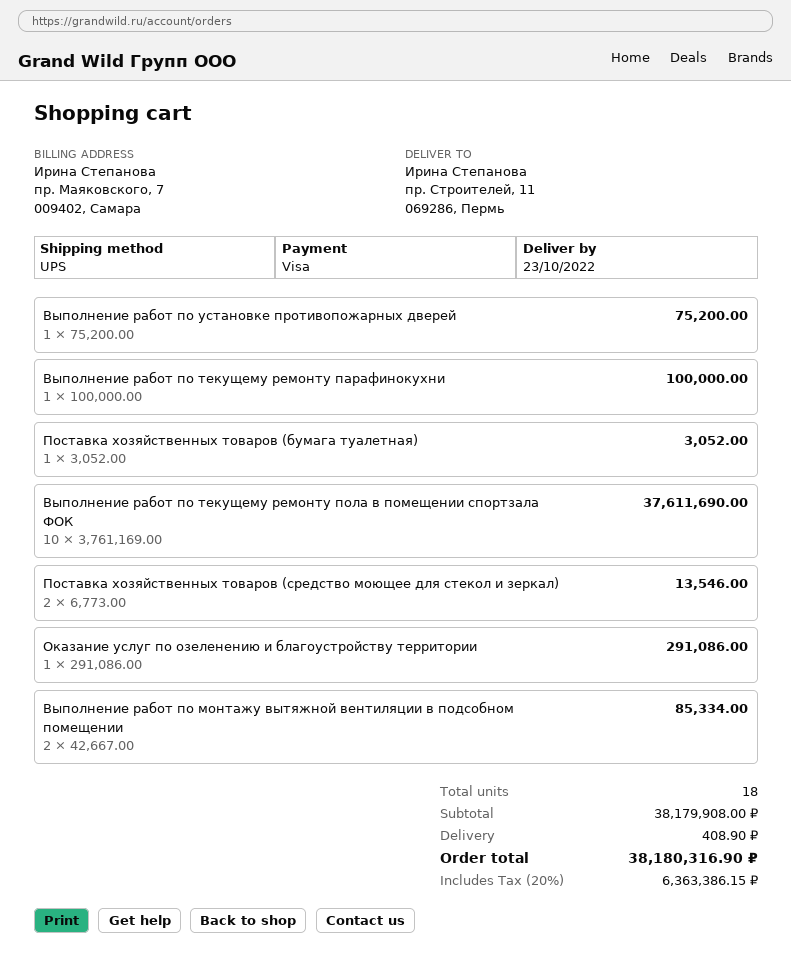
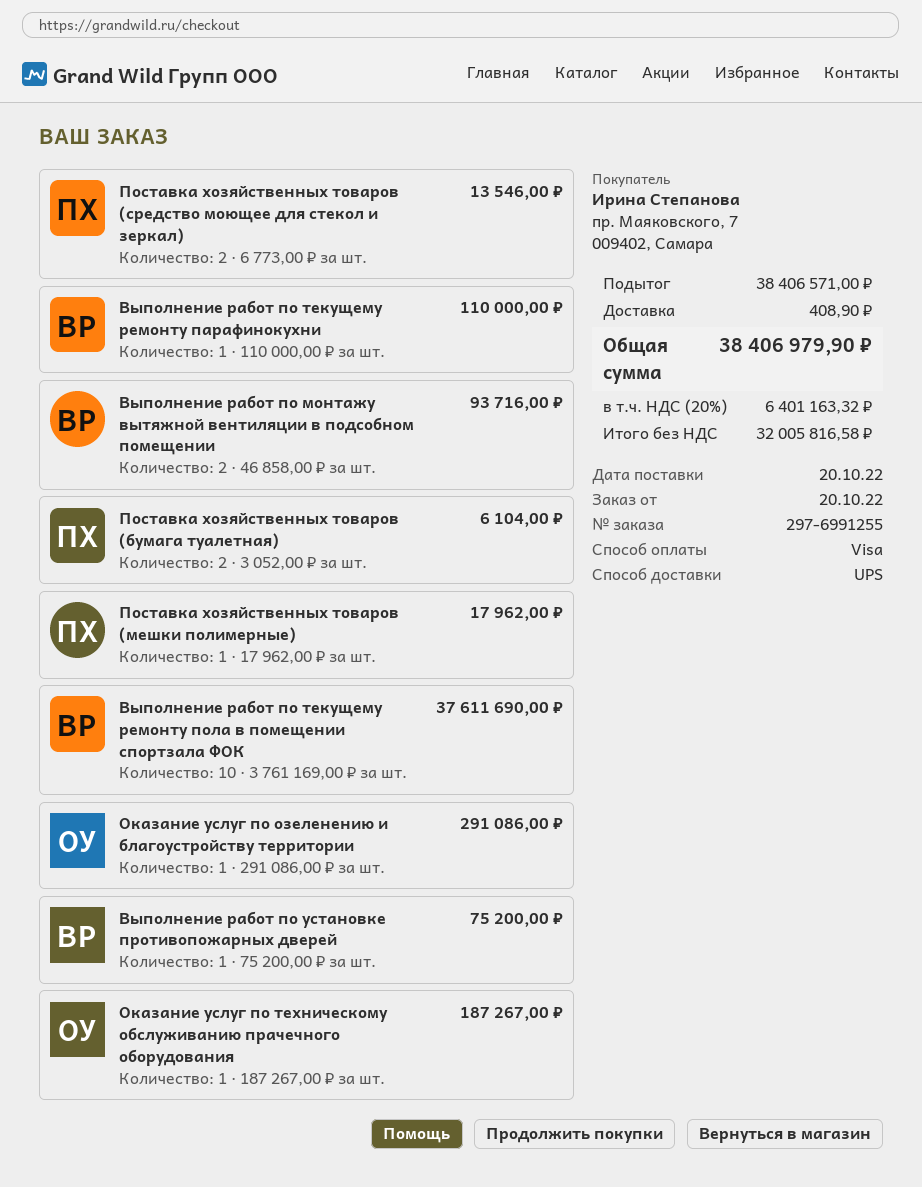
delivery date: 2022-10-23 -> 2022-10-20
Выполнение работ по текущему ремонту парафинокухни: 1 x 100000.00 = 100000.00 -> 1 x 110000.00 = 110000.00
Поставка хозяйственных товаров (бумага туалетная): 1 x 3052.00 = 3052.00 -> 2 x 3052.00 = 6104.00
Выполнение работ по монтажу вытяжной вентиляции в подсобном помещении: 2 x 42667.00 = 85334.00 -> 2 x 46858.00 = 93716.00
Поставка хозяйственных товаров (мешки полимерные): none -> 1 x 17962.00 = 17962.00
Оказание услуг по техническому обслуживанию прачечного оборудования: none -> 1 x 187267.00 = 187267.00
subtotal: 38179908.00 -> 38406571.00
tax: 20% = 6363386.15 -> 20% = 6401163.32
total: 38180316.90 -> 38406979.90

